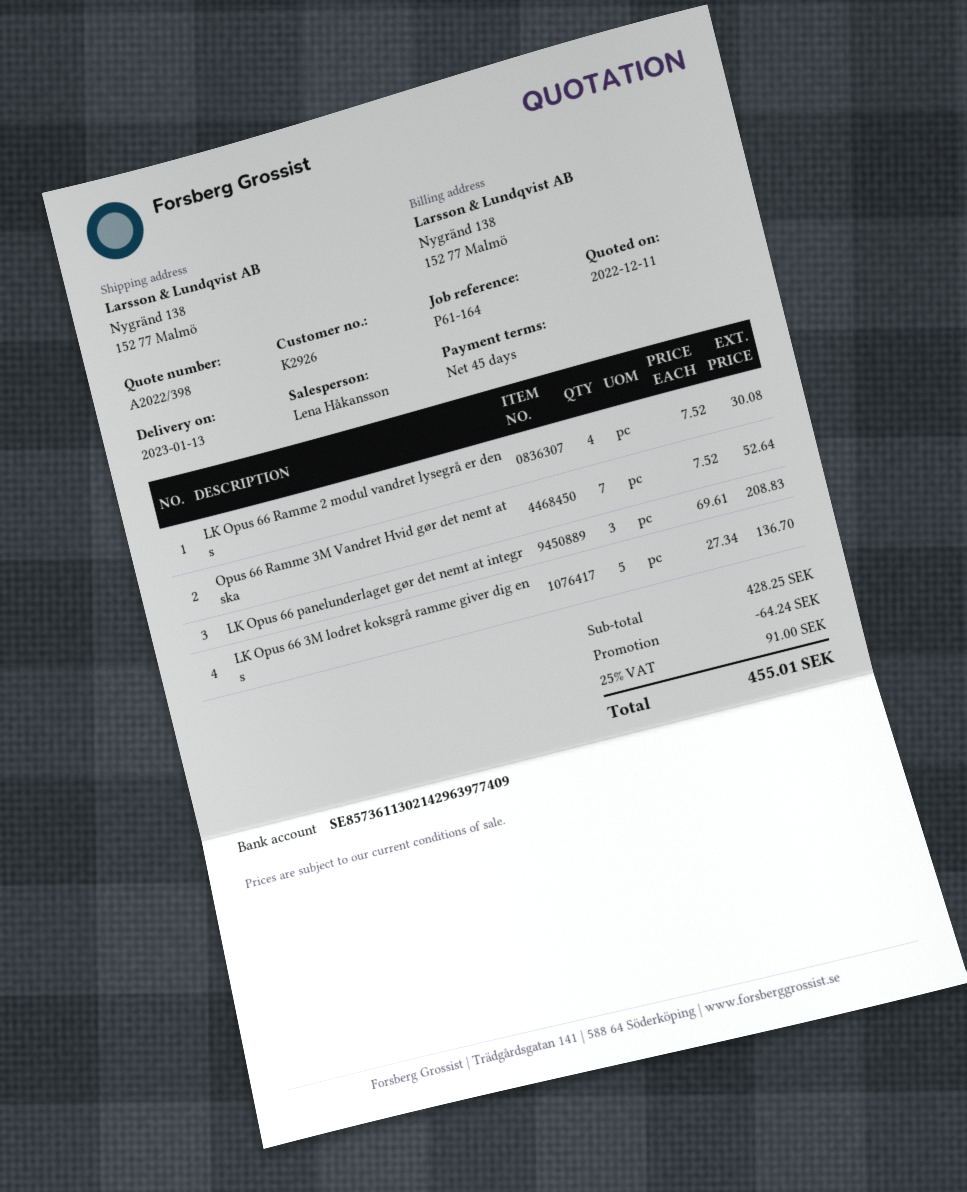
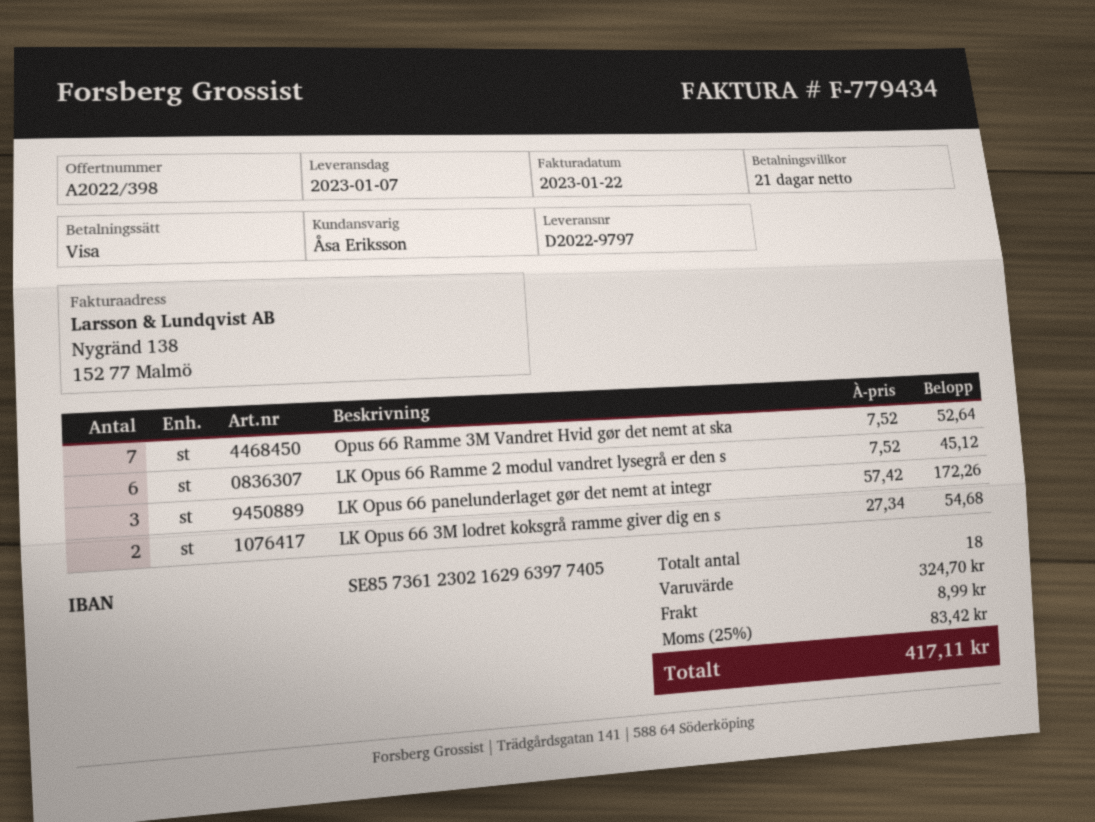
delivery date: 2023-01-13 -> 2023-01-07
payment terms: 45 days -> 21 days
sales rep: Lena Håkansson -> Åsa Eriksson
bank account: SE8573611302142963977409 -> SE8573612302162963977405
LK Opus 66 Ramme 2 modul vandret lysegrå er den s: 4 x 7.52 = 30.08 -> 6 x 7.52 = 45.12
LK Opus 66 panelunderlaget gør det nemt at integr: 3 x 69.61 = 208.83 -> 3 x 57.42 = 172.26
LK Opus 66 3M lodret koksgrå ramme giver dig en s: 5 x 27.34 = 136.70 -> 2 x 27.34 = 54.68
subtotal: 428.25 -> 324.70
discount: 64.24 -> none
shipping: none -> 8.99
tax: 25% = 91.00 -> 25% = 83.42
total: 455.01 -> 417.11

